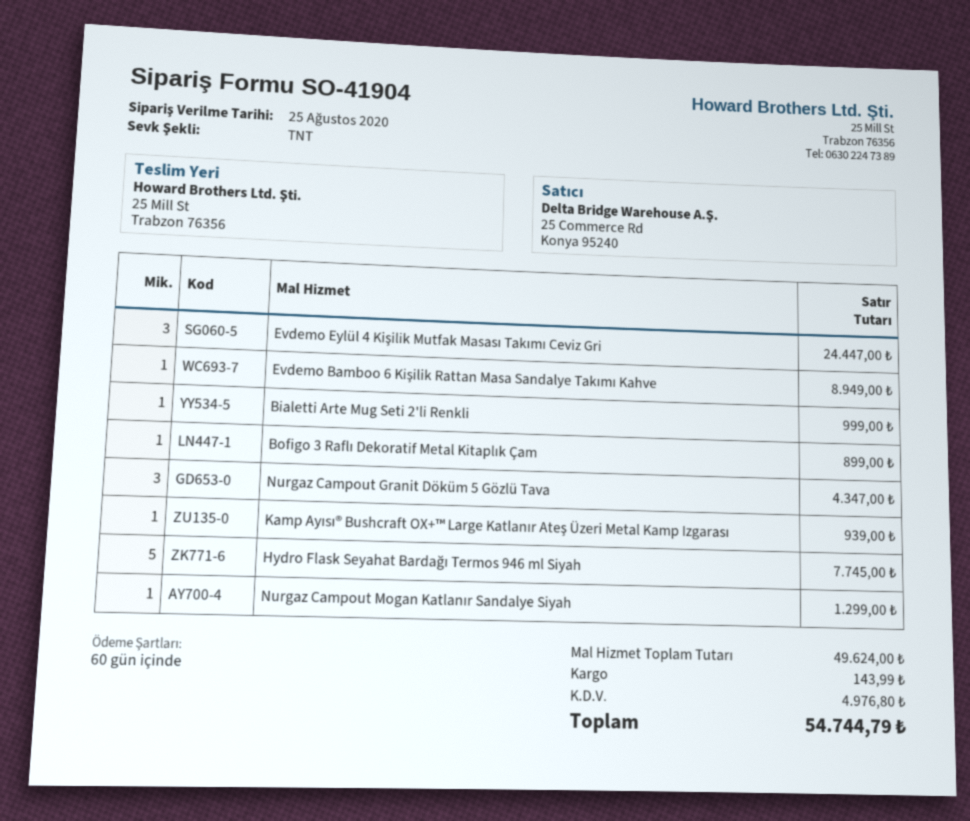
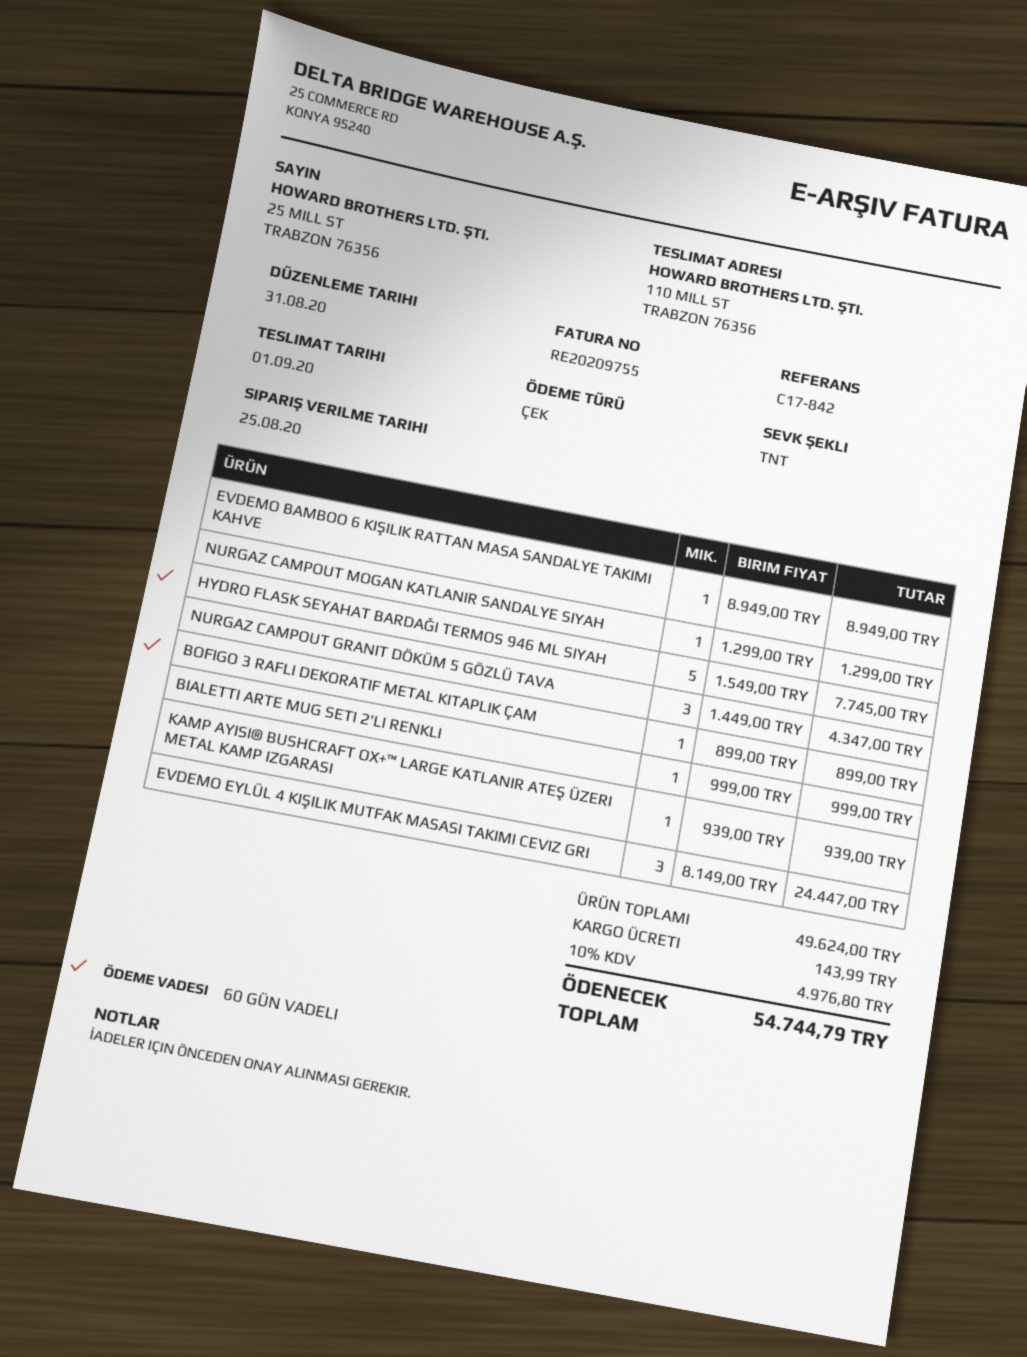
ship to: 25 Mill St, Trabzon 76356 -> 110 MILL ST, TRABZON 76356

